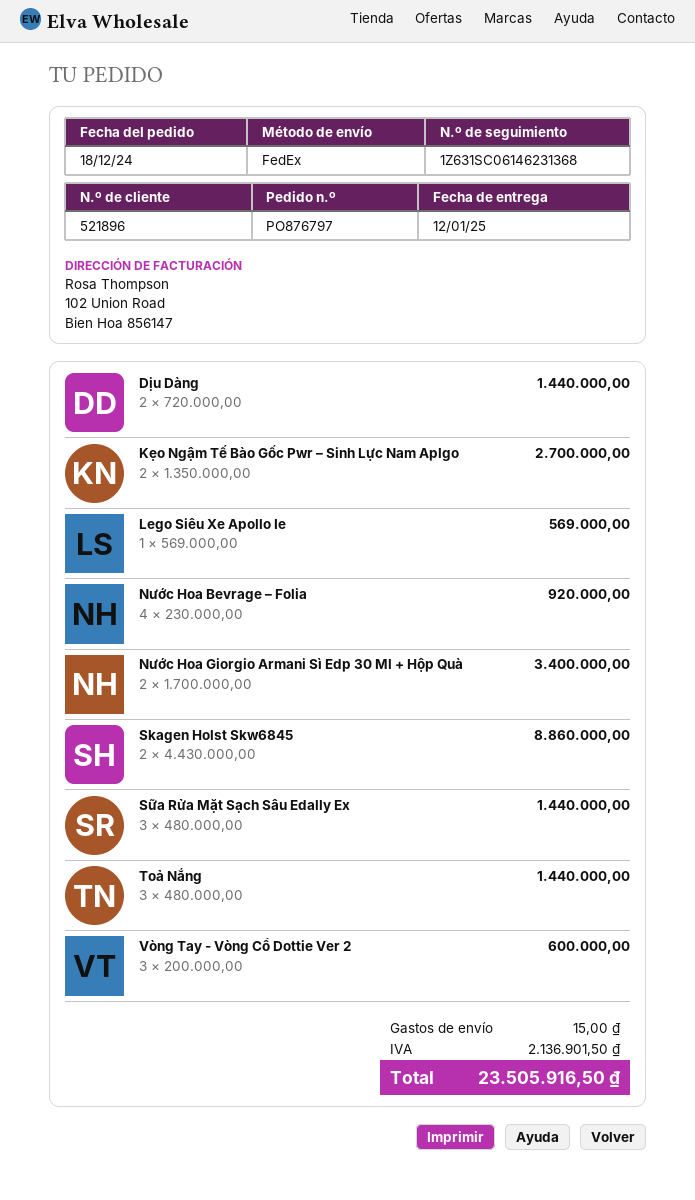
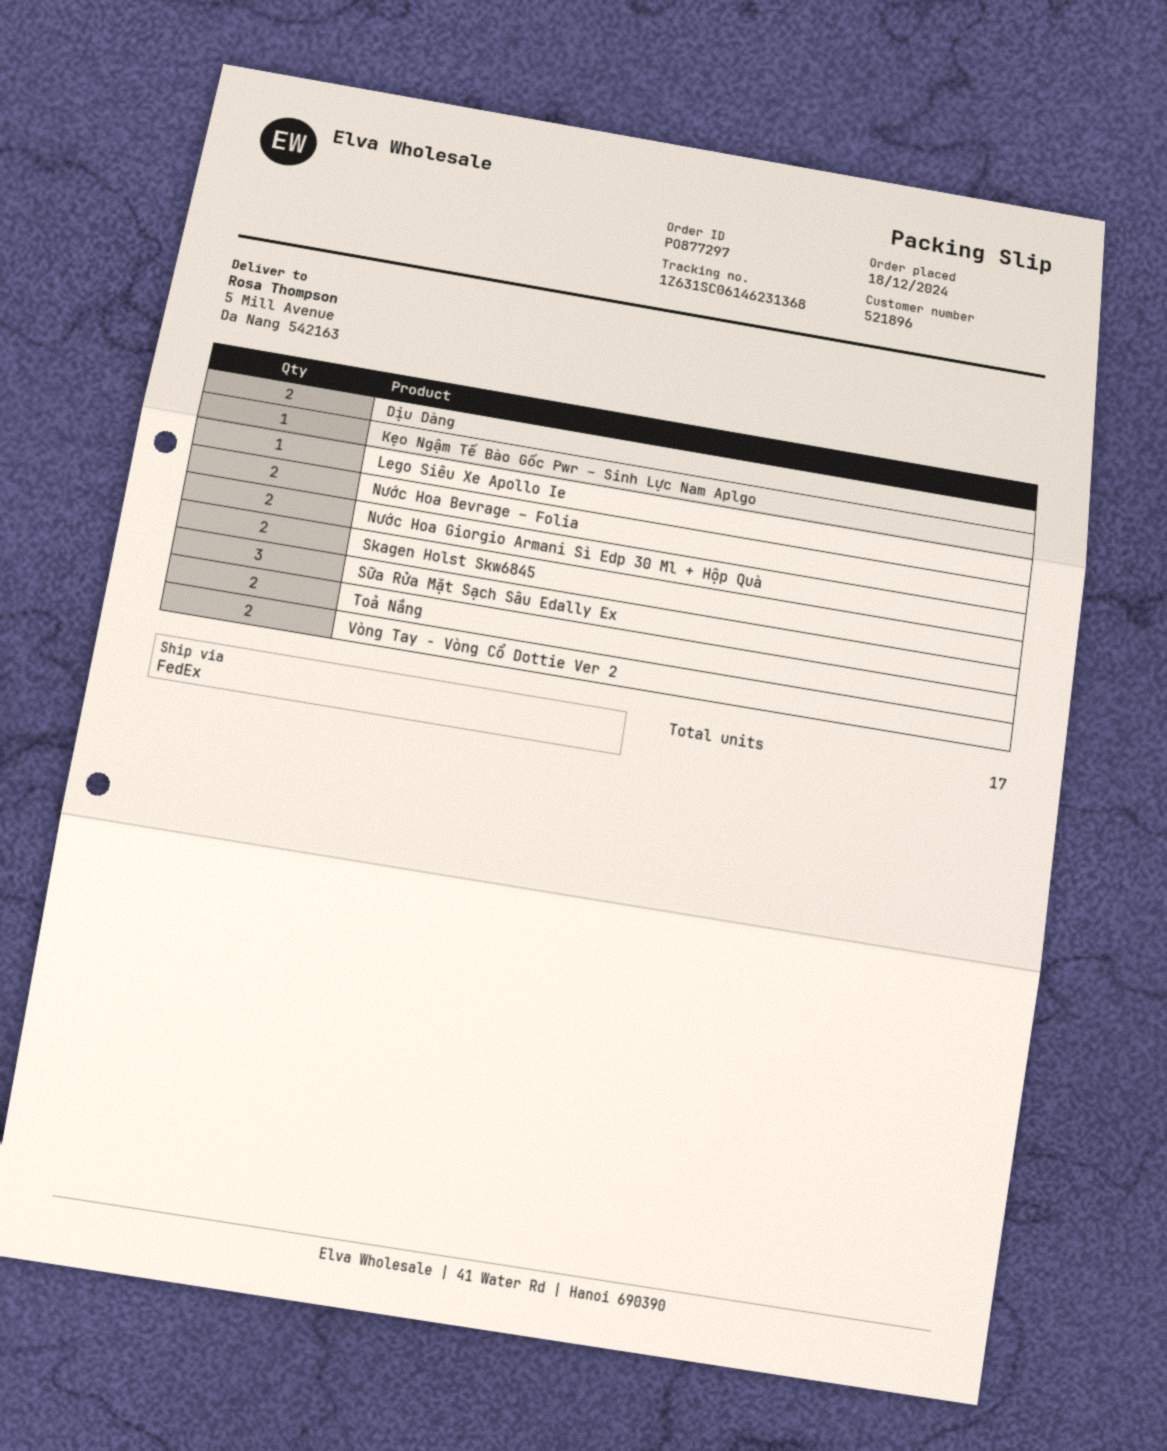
order number: PO876797 -> PO877297
Kẹo Ngậm Tế Bào Gốc Pwr – Sinh Lực Nam Aplgo: 2 -> 1
Nước Hoa Bevrage – Folia: 4 -> 2
Toả Nắng: 3 -> 2
Vòng Tay - Vòng Cổ Dottie Ver 2: 3 -> 2

